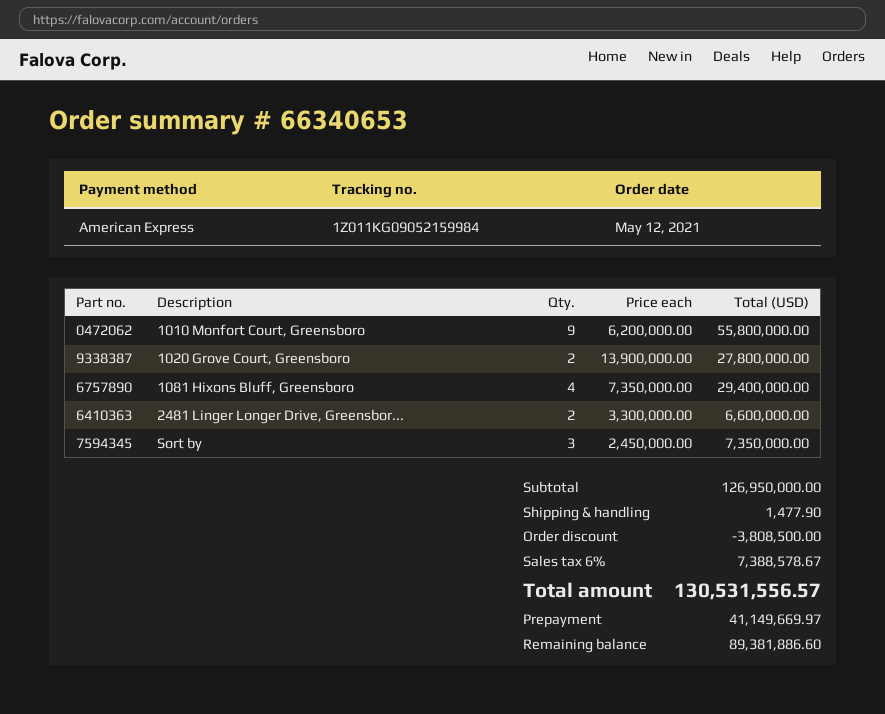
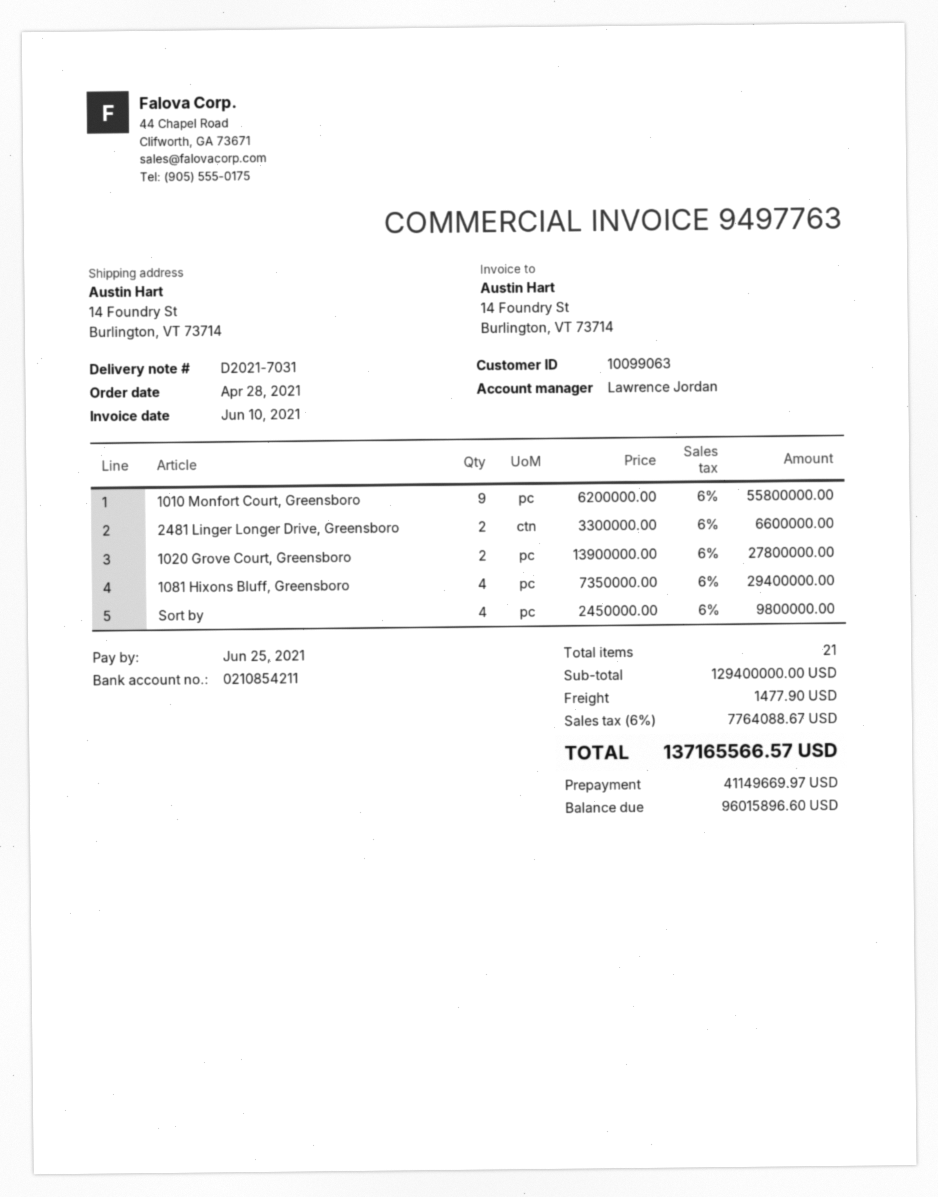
order date: 2021-05-12 -> 2021-04-28
Sort by: 3 x 2450000.00 = 7350000.00 -> 4 x 2450000.00 = 9800000.00
subtotal: 126950000.00 -> 129400000.00
discount: 3808500.00 -> none
tax: 6% = 7388578.67 -> 6% = 7764088.67
total: 130531556.57 -> 137165566.57
balance: 89381886.60 -> 96015896.60

